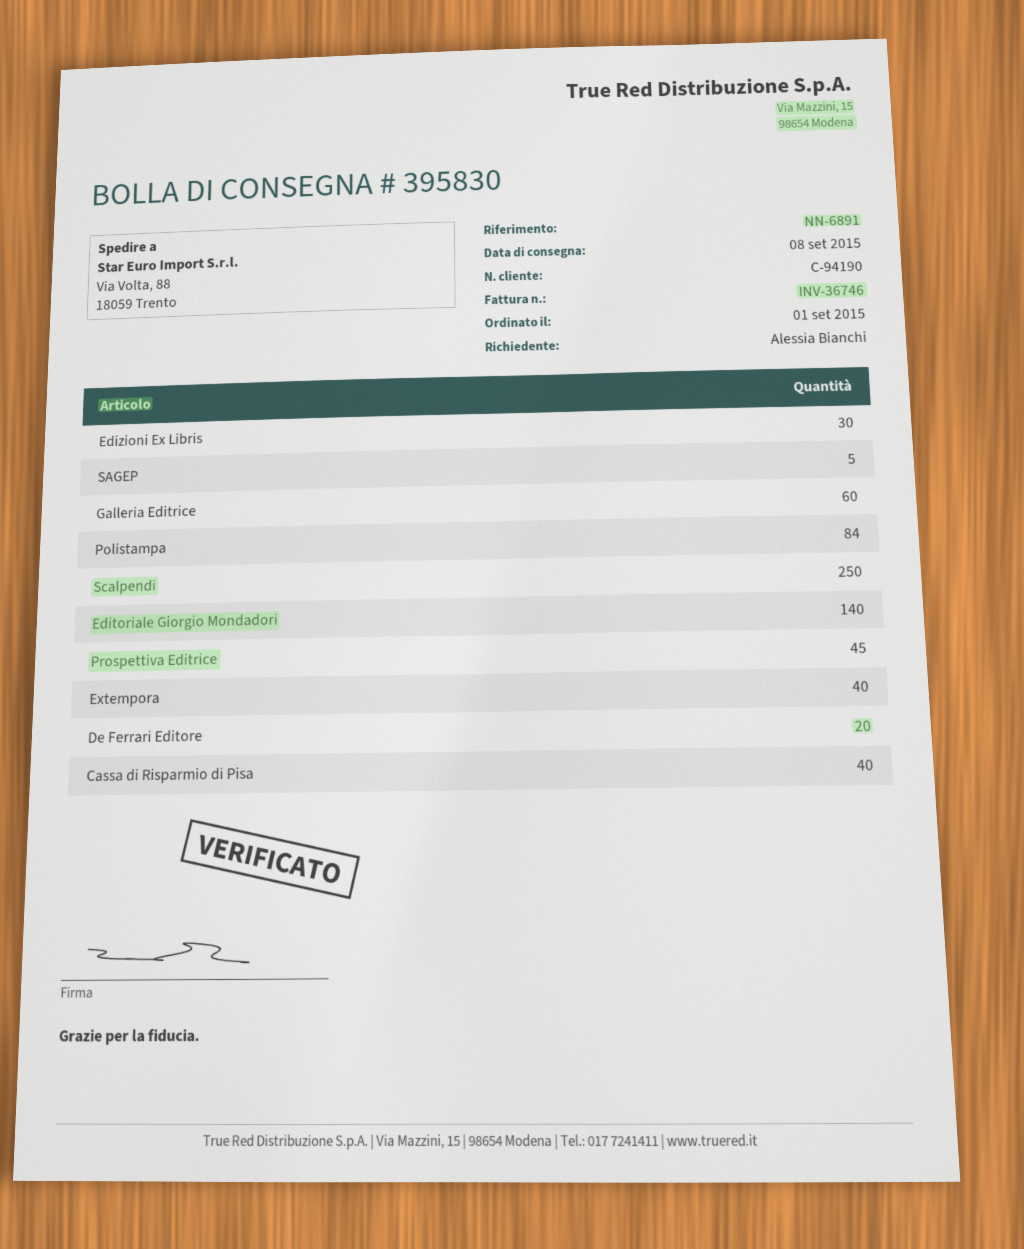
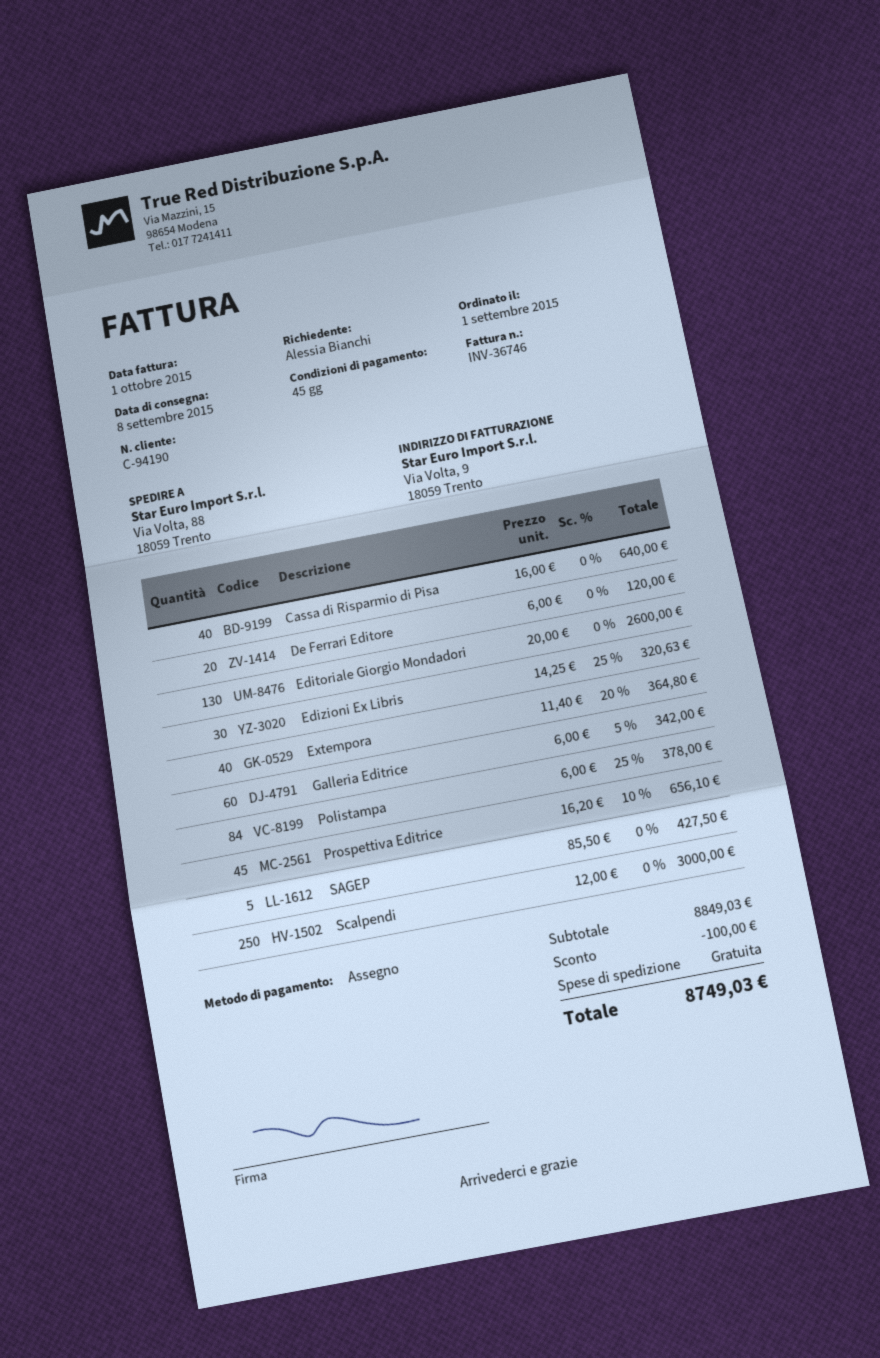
Editoriale Giorgio Mondadori: 140 -> 130

